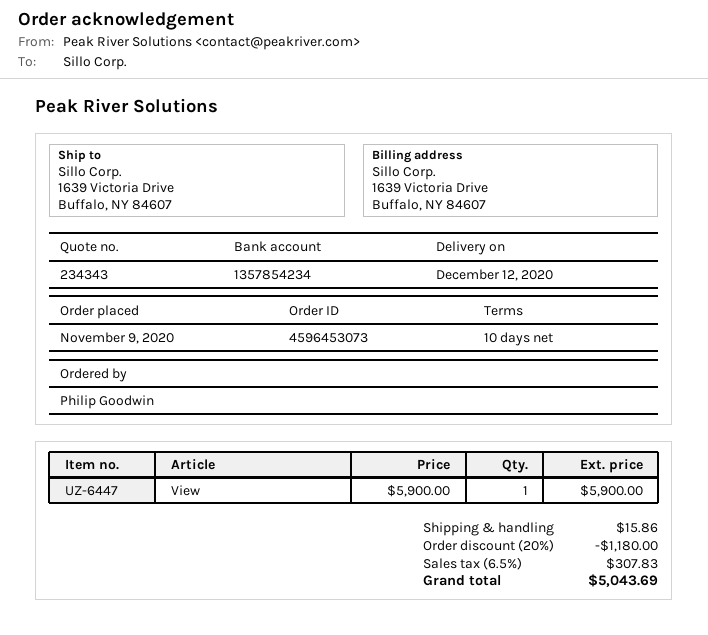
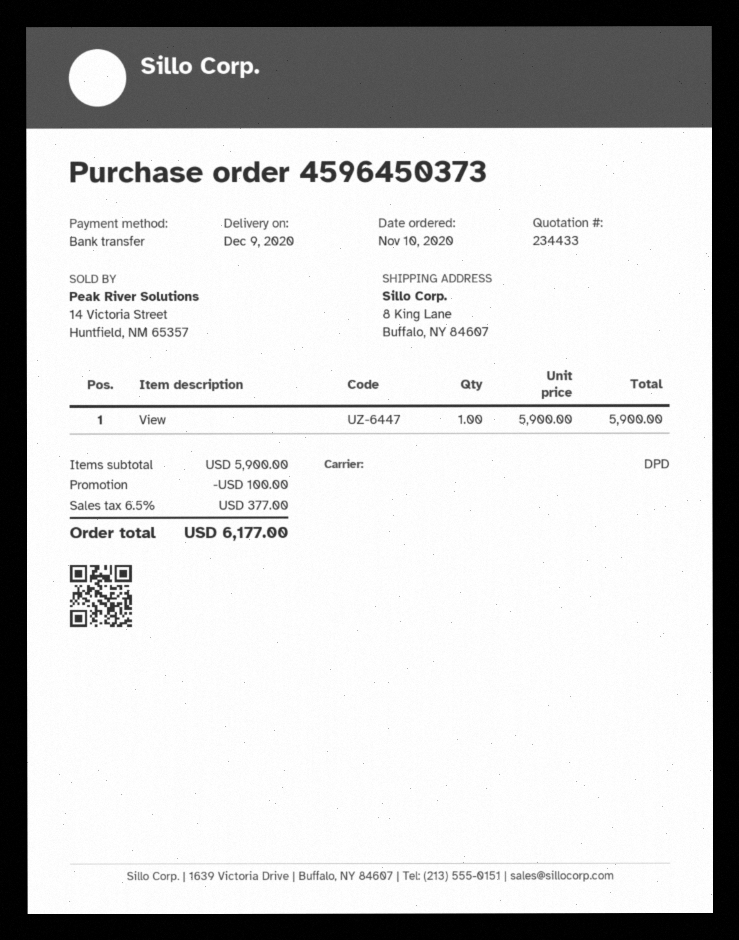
quote number: 234343 -> 234433
order number: 4596453073 -> 4596450373
order date: 2020-11-09 -> 2020-11-10
delivery date: 2020-12-12 -> 2020-12-09
ship to: 1639 Victoria Drive, Buffalo, NY 84607 -> 8 King Lane, Buffalo, NY 84607
discount: 1180.00 -> 100.00
shipping: 15.86 -> none
tax: 6.5% = 307.83 -> 6.5% = 377.00
total: 5043.69 -> 6177.00

